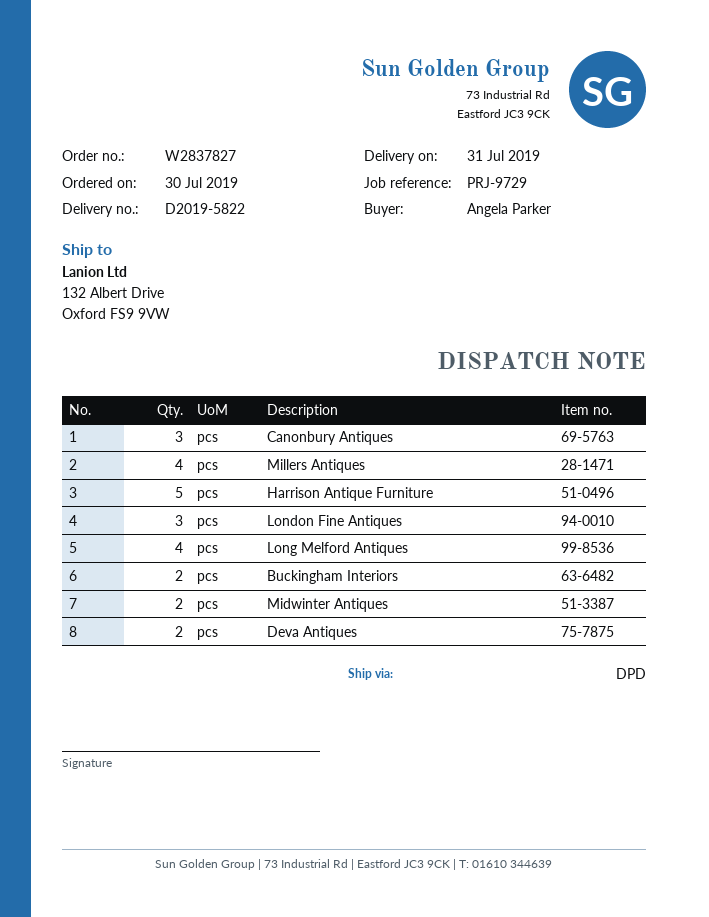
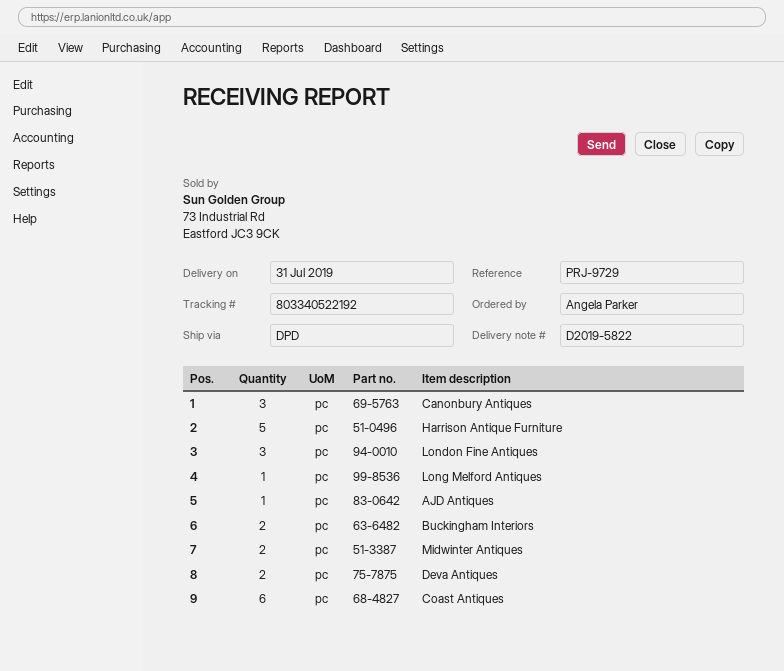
Millers Antiques: 4 -> none
Long Melford Antiques: 4 -> 1
AJD Antiques: none -> 1
Coast Antiques: none -> 6

